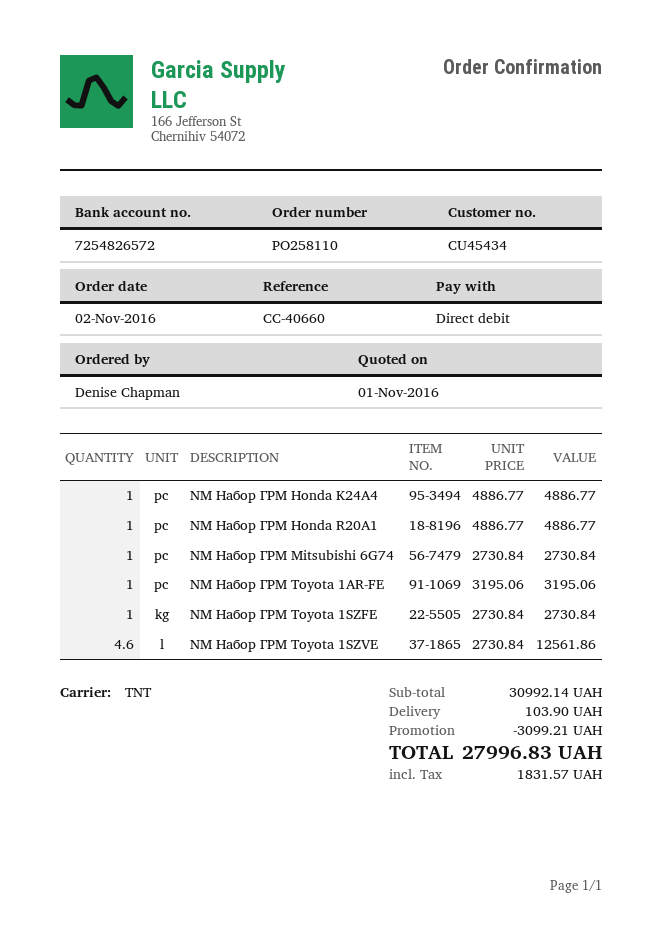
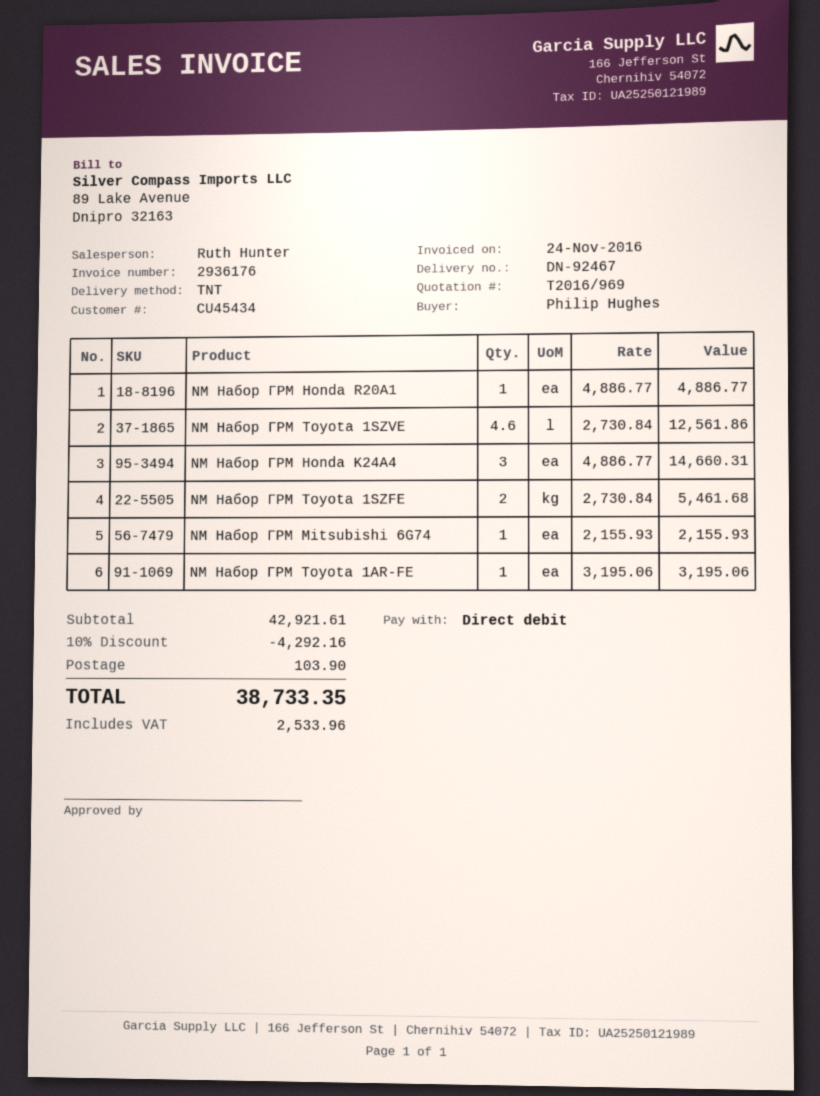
ordered by: Denise Chapman -> Philip Hughes
NM Набор ГРМ Honda K24A4: 1 x 4886.77 = 4886.77 -> 3 x 4886.77 = 14660.31
NM Набор ГРМ Mitsubishi 6G74: 1 x 2730.84 = 2730.84 -> 1 x 2155.93 = 2155.93
NM Набор ГРМ Toyota 1SZFE: 1 x 2730.84 = 2730.84 -> 2 x 2730.84 = 5461.68
subtotal: 30992.14 -> 42921.61
discount: 3099.21 -> 4292.16
tax: 1831.57 -> 2533.96
total: 27996.83 -> 38733.35

